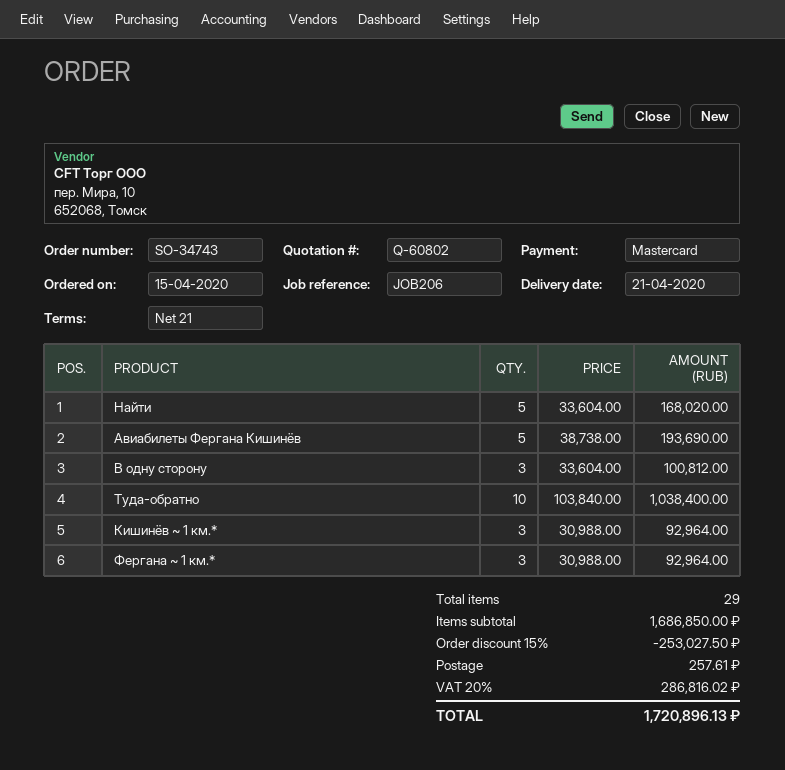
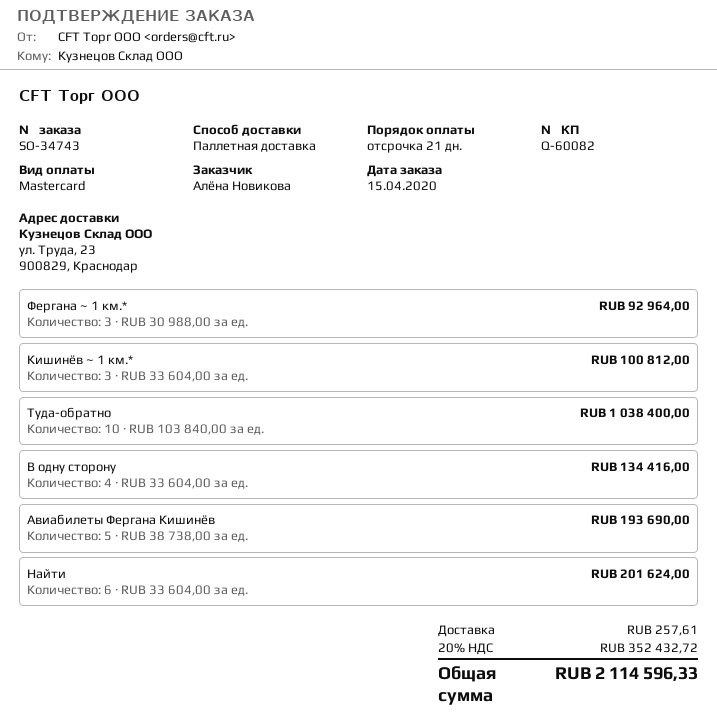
quote number: Q-60802 -> Q-60082
Найти: 5 x 33604.00 = 168020.00 -> 6 x 33604.00 = 201624.00
В одну сторону: 3 x 33604.00 = 100812.00 -> 4 x 33604.00 = 134416.00
Кишинёв ~ 1 км.*: 3 x 30988.00 = 92964.00 -> 3 x 33604.00 = 100812.00
discount: 15% = 253027.50 -> none
tax: 20% = 286816.02 -> 20% = 352432.72
total: 1720896.13 -> 2114596.33

